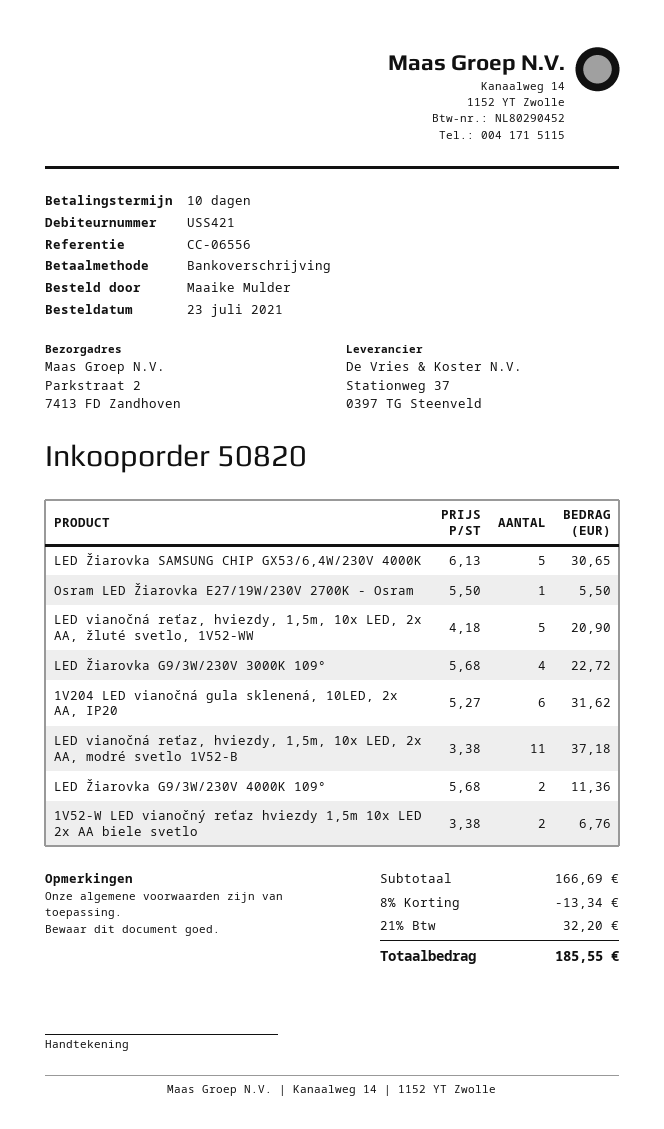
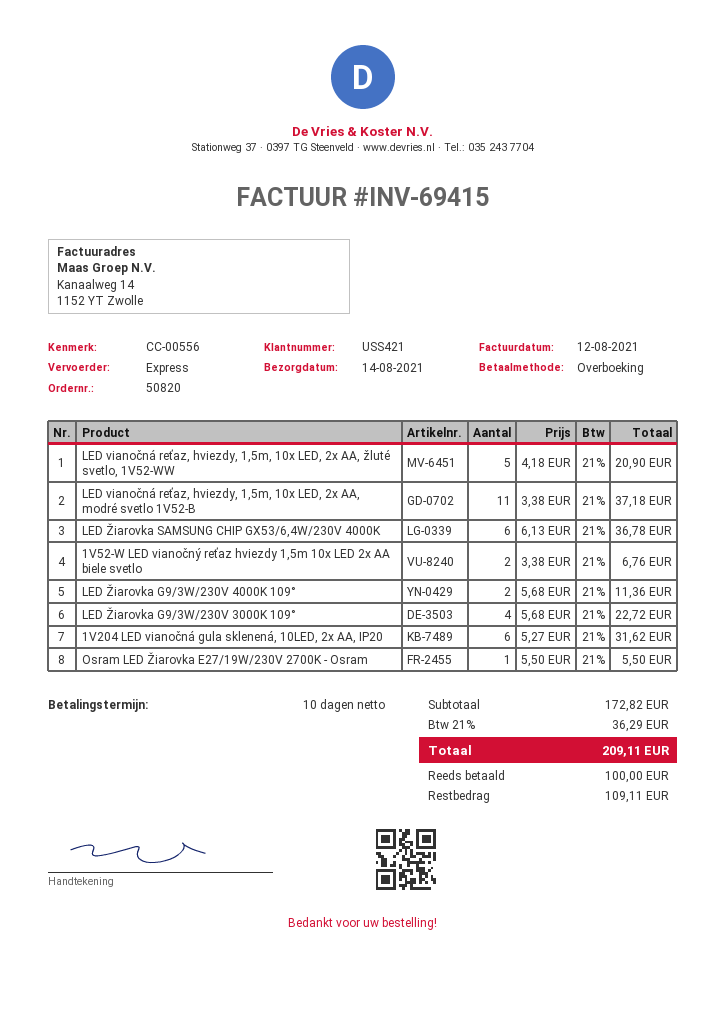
reference: CC-06556 -> CC-00556
LED Žiarovka SAMSUNG CHIP GX53/6,4W/230V 4000K: 5 x 6.13 = 30.65 -> 6 x 6.13 = 36.78
subtotal: 166.69 -> 172.82
discount: 8% = 13.34 -> none
tax: 21% = 32.20 -> 21% = 36.29
total: 185.55 -> 209.11

